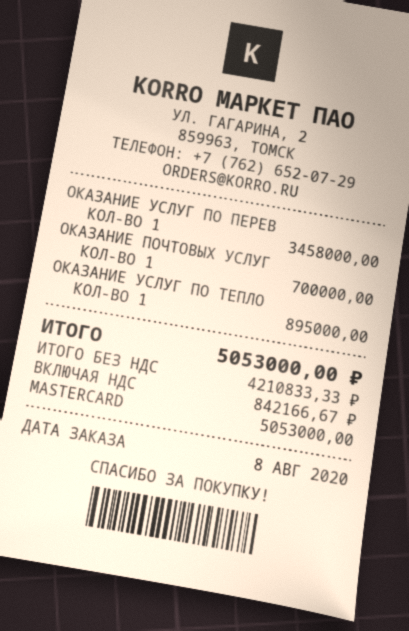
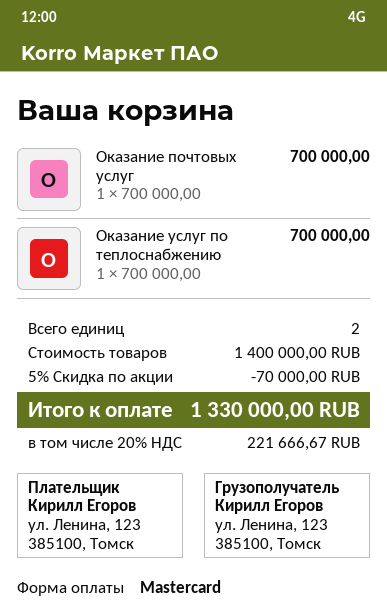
ОКАЗАНИЕ УСЛУГ ПО ПЕРЕВ: 1 for 3458000.00 -> none
ОКАЗАНИЕ УСЛУГ ПО ТЕПЛО: 1 for 895000.00 -> 1 for 700000.00
discount: none -> 5% = 70000.00
tax: 842166.67 -> 221666.67
total: 5053000.00 -> 1330000.00

